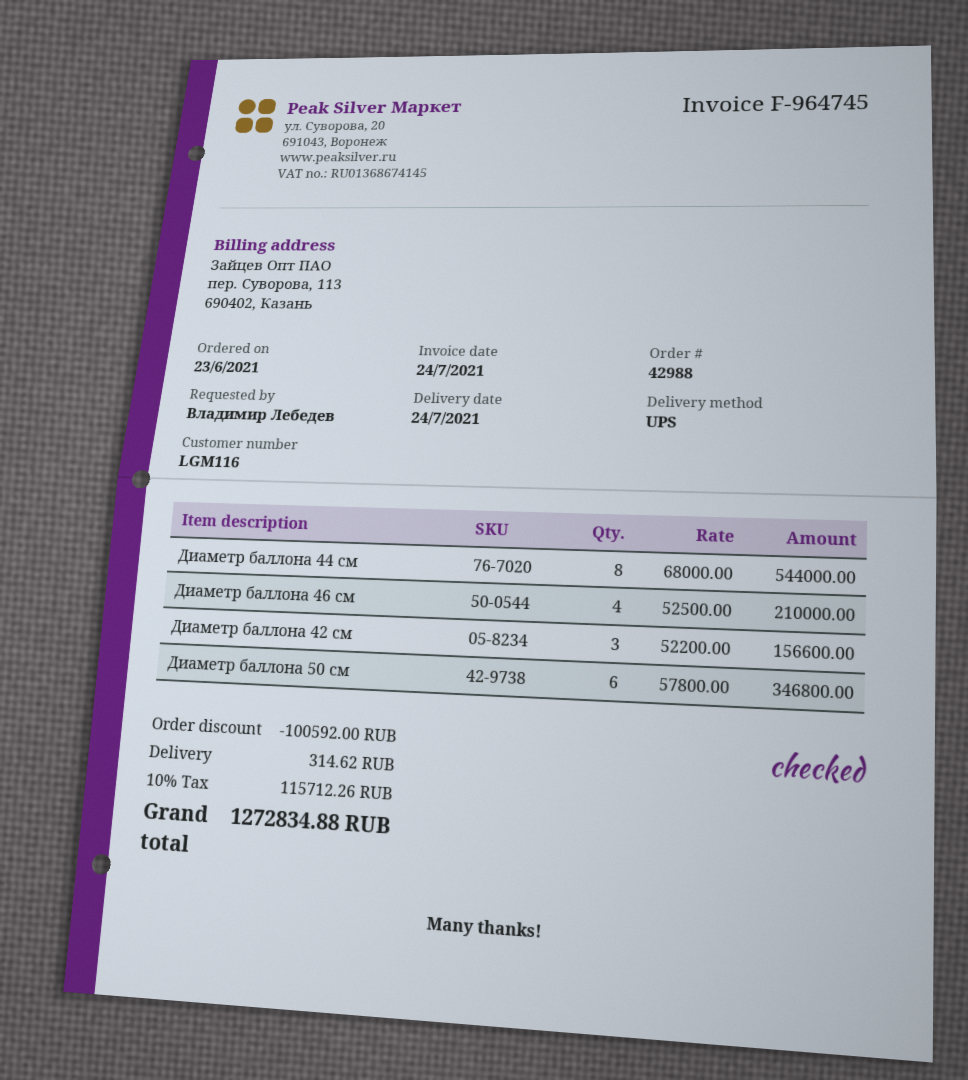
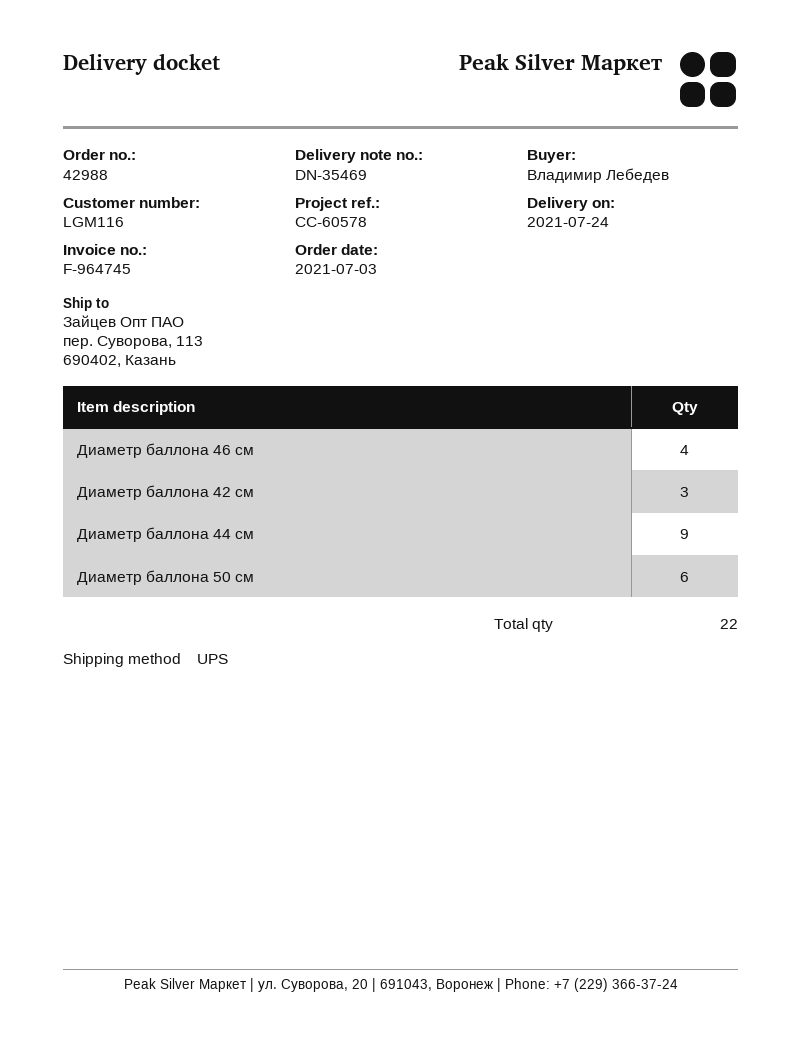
order date: 2021-06-23 -> 2021-07-03
Диаметр баллона 44 см: 8 -> 9

